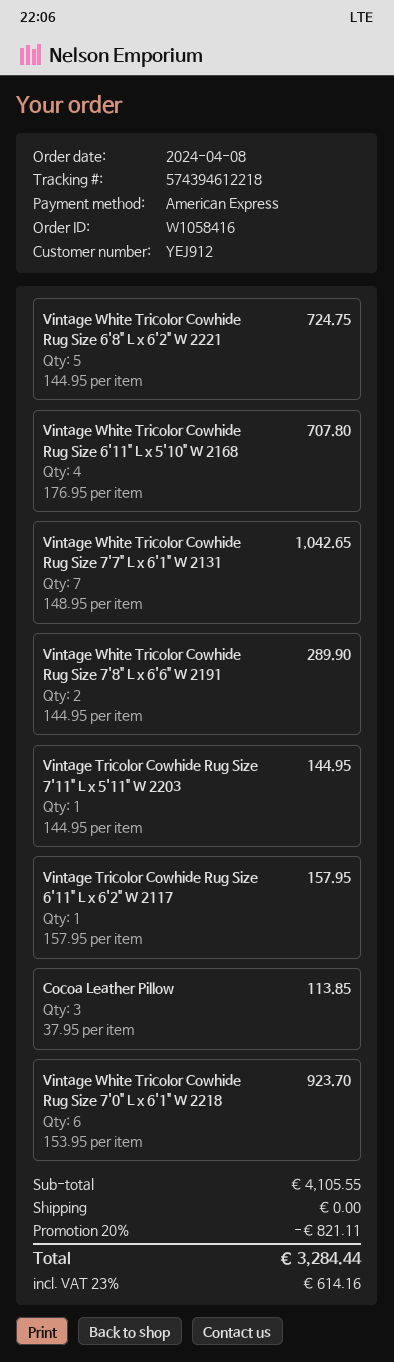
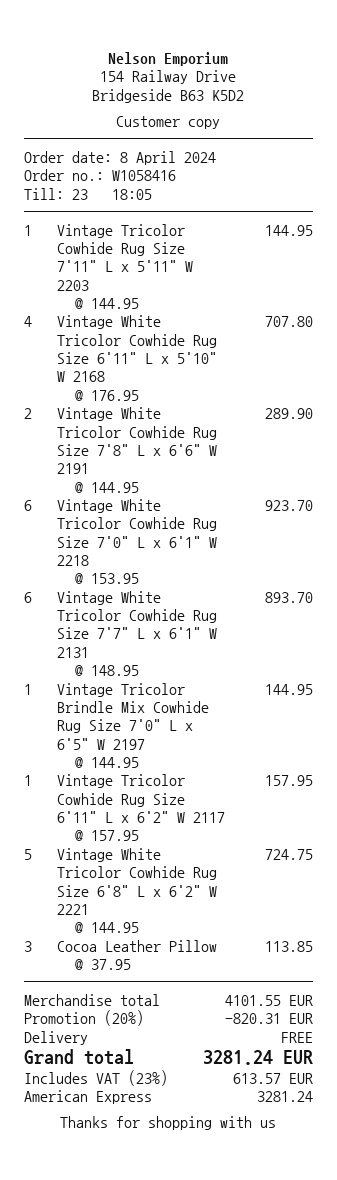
Vintage White Tricolor Cowhide Rug Size 7'7" L x 6'1" W 2131: 7 x 148.95 = 1042.65 -> 6 x 148.95 = 893.70
Vintage Tricolor Brindle Mix Cowhide Rug Size 7'0" L x 6'5" W 2197: none -> 1 x 144.95 = 144.95
subtotal: 4105.55 -> 4101.55
discount: 20% = 821.11 -> 20% = 820.31
tax: 23% = 614.16 -> 23% = 613.57
total: 3284.44 -> 3281.24

